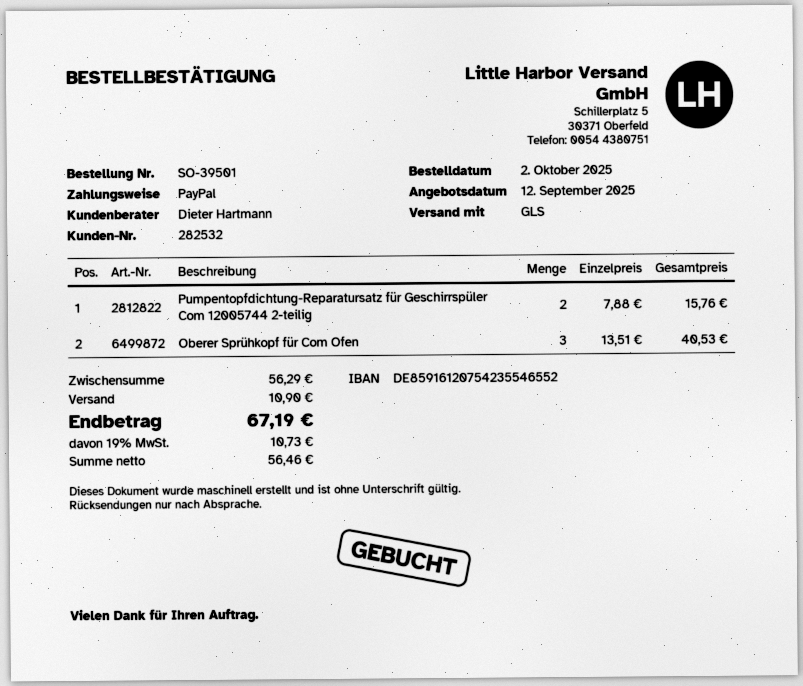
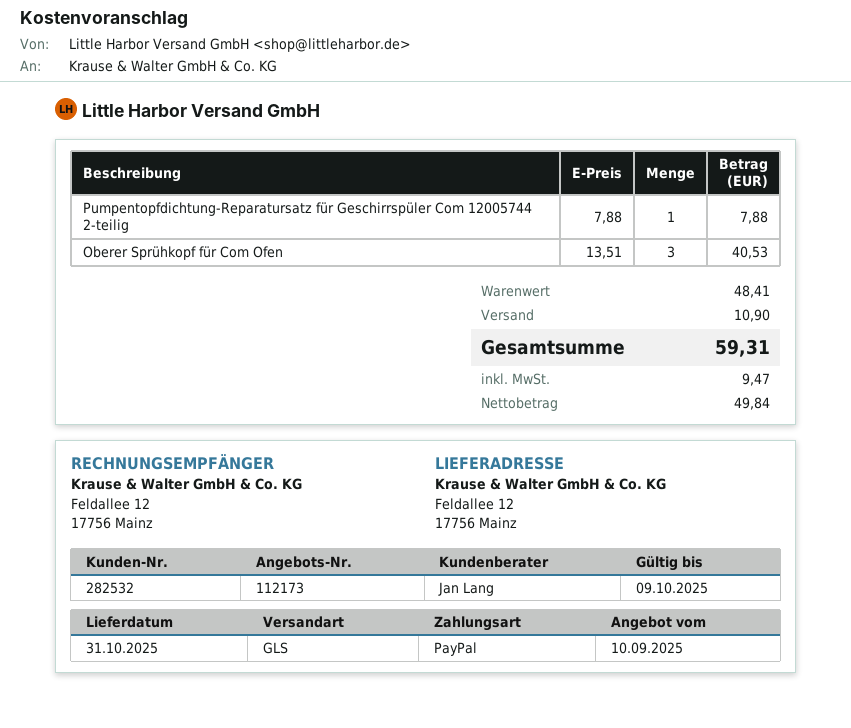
quote date: 2025-09-12 -> 2025-09-10
sales rep: Dieter Hartmann -> Jan Lang
Pumpentopfdichtung-Reparatursatz für Geschirrspüler Com 12005744 2-teilig: 2 x 7.88 = 15.76 -> 1 x 7.88 = 7.88
subtotal: 56.29 -> 48.41
net: 56.46 -> 49.84
tax: 10.73 -> 9.47
total: 67.19 -> 59.31

